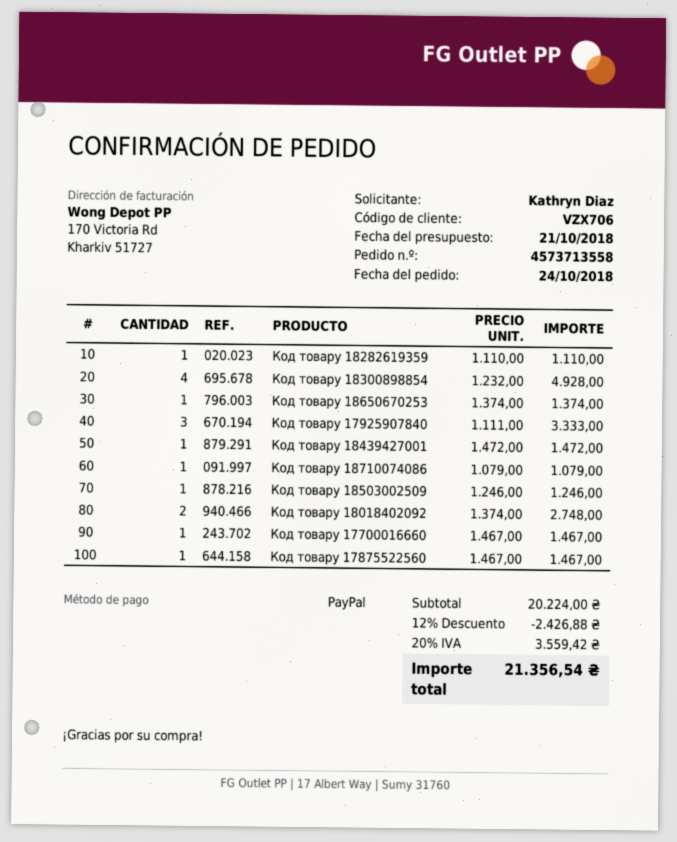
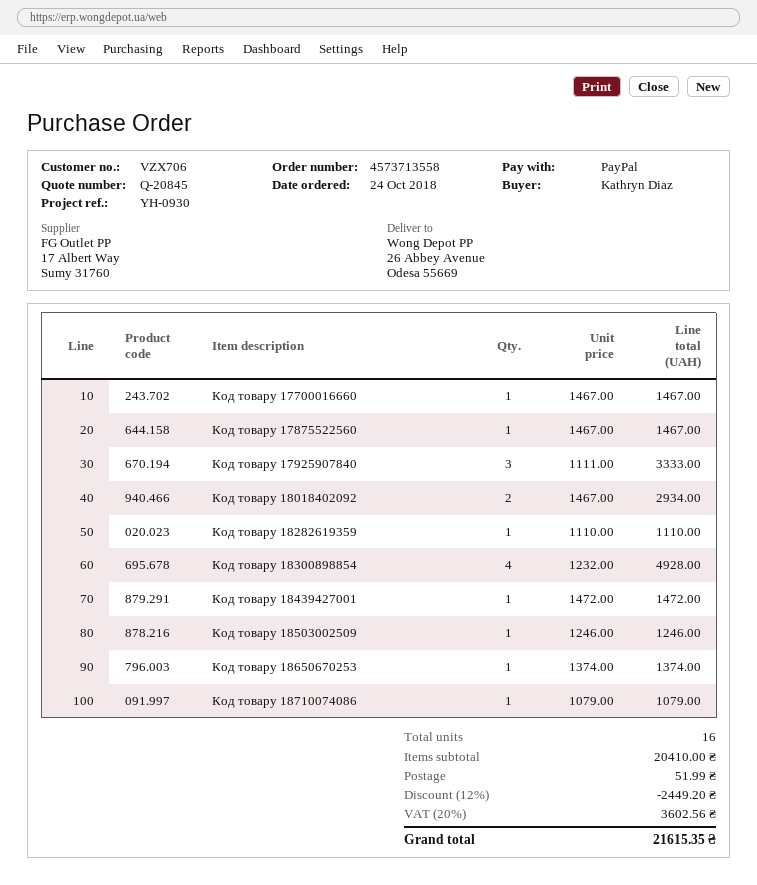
Код товару 18018402092: 2 x 1374.00 = 2748.00 -> 2 x 1467.00 = 2934.00
subtotal: 20224.00 -> 20410.00
discount: 12% = 2426.88 -> 12% = 2449.20
shipping: none -> 51.99
tax: 20% = 3559.42 -> 20% = 3602.56
total: 21356.54 -> 21615.35

